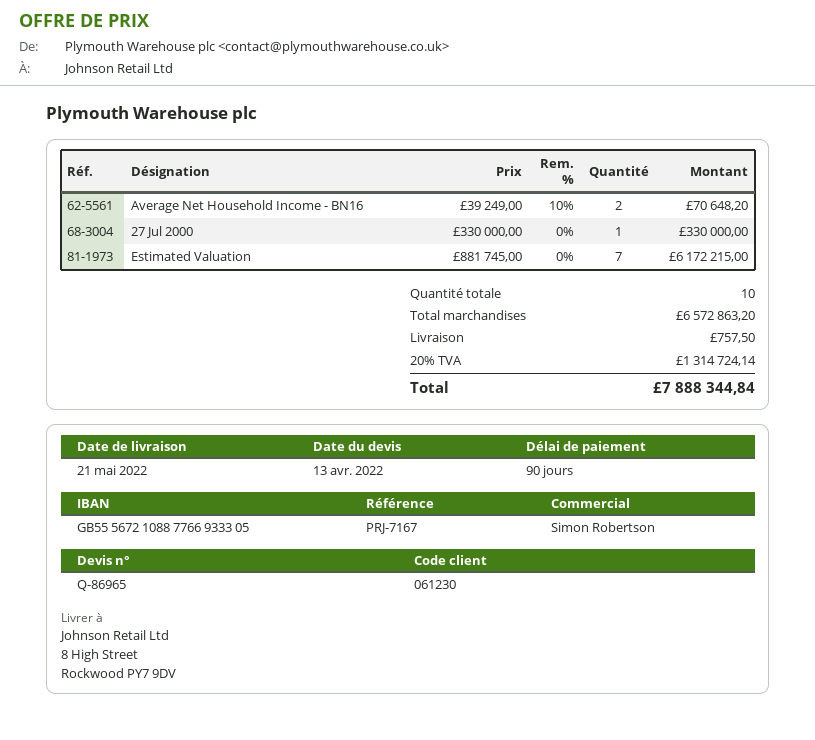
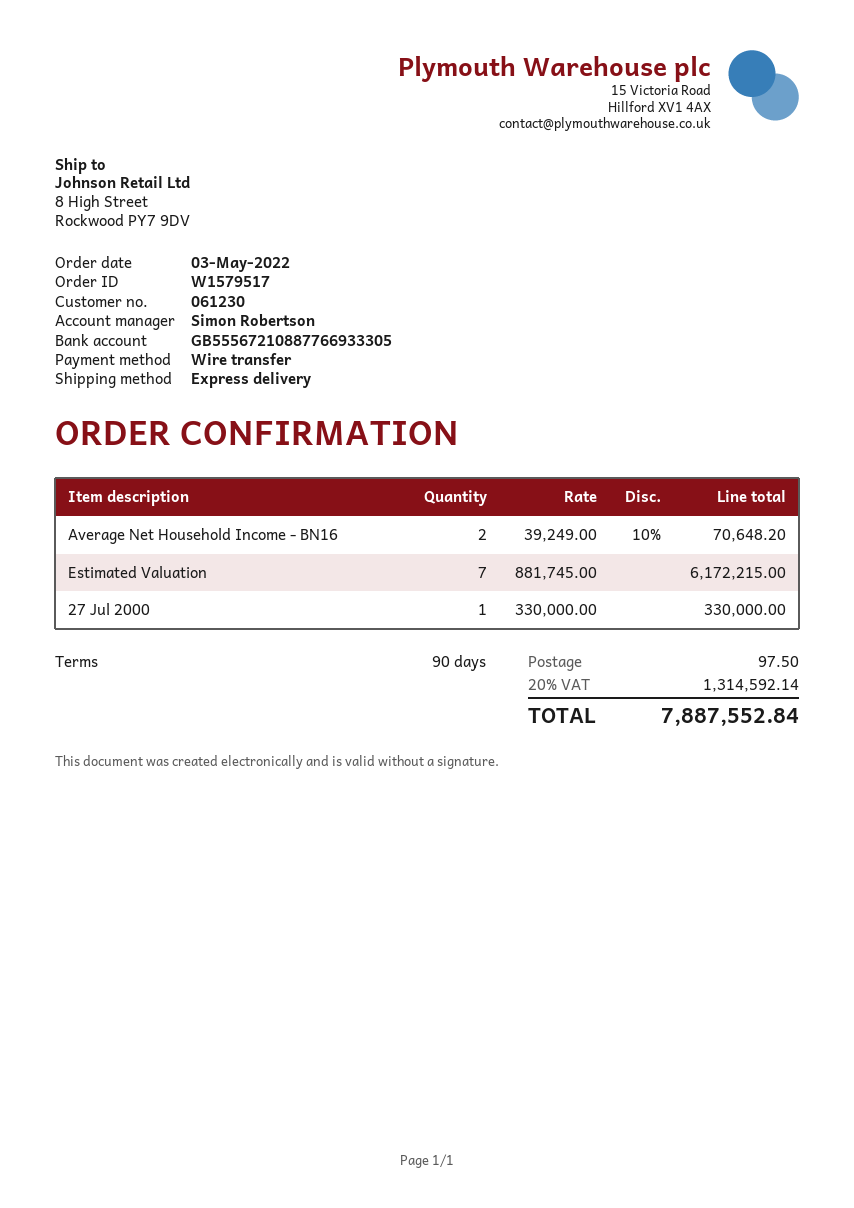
shipping: 757.50 -> 97.50
tax: 20% = 1314724.14 -> 20% = 1314592.14
total: 7888344.84 -> 7887552.84

